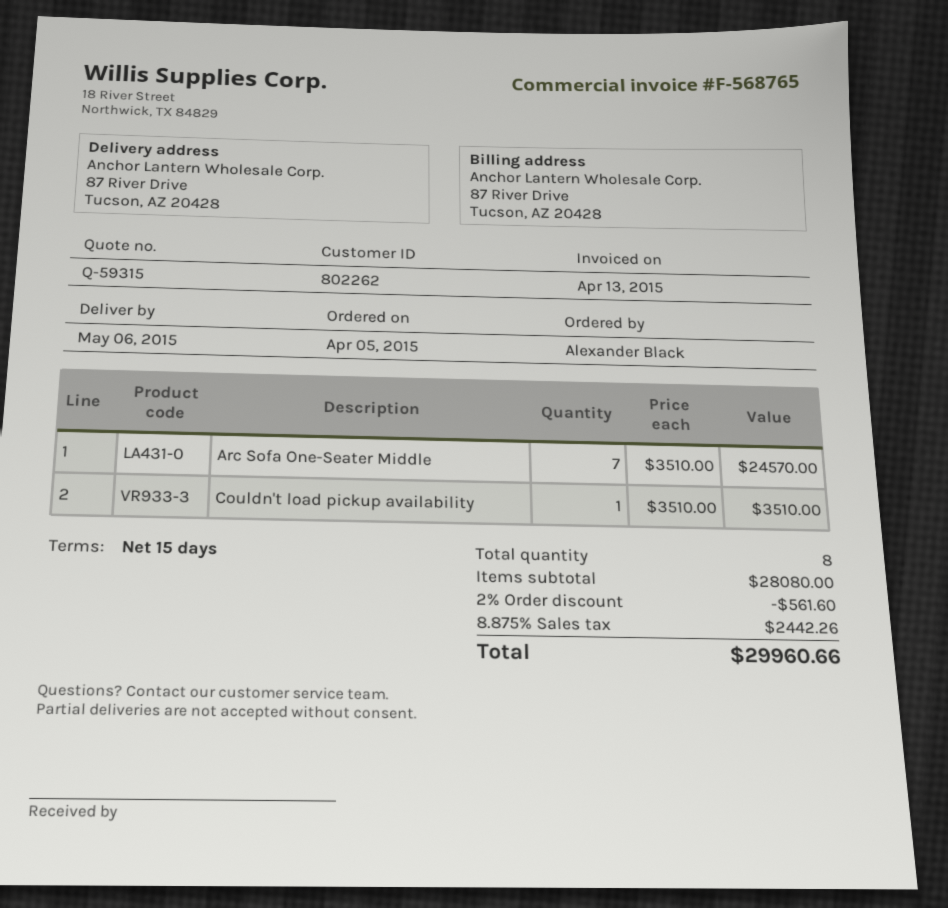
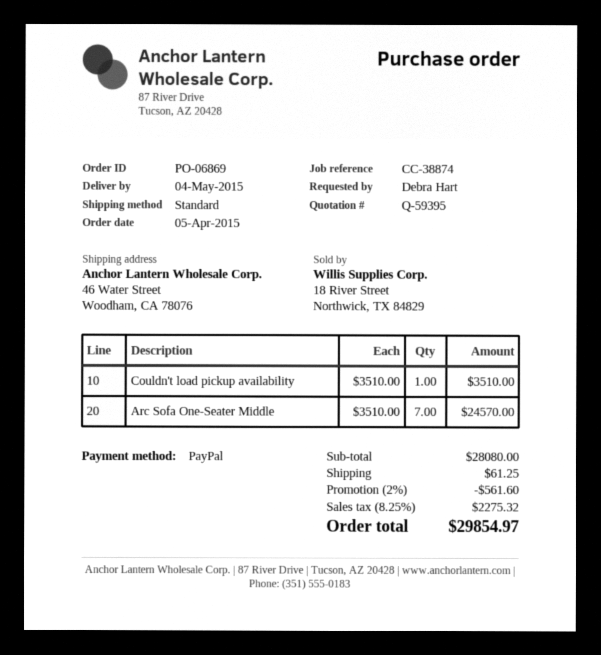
quote number: Q-59315 -> Q-59395
delivery date: 2015-05-06 -> 2015-05-04
ordered by: Alexander Black -> Debra Hart
ship to: 87 River Drive, Tucson, AZ 20428 -> 46 Water Street, Woodham, CA 78076
shipping: none -> 61.25
tax: 8.875% = 2442.26 -> 8.25% = 2275.32
total: 29960.66 -> 29854.97

